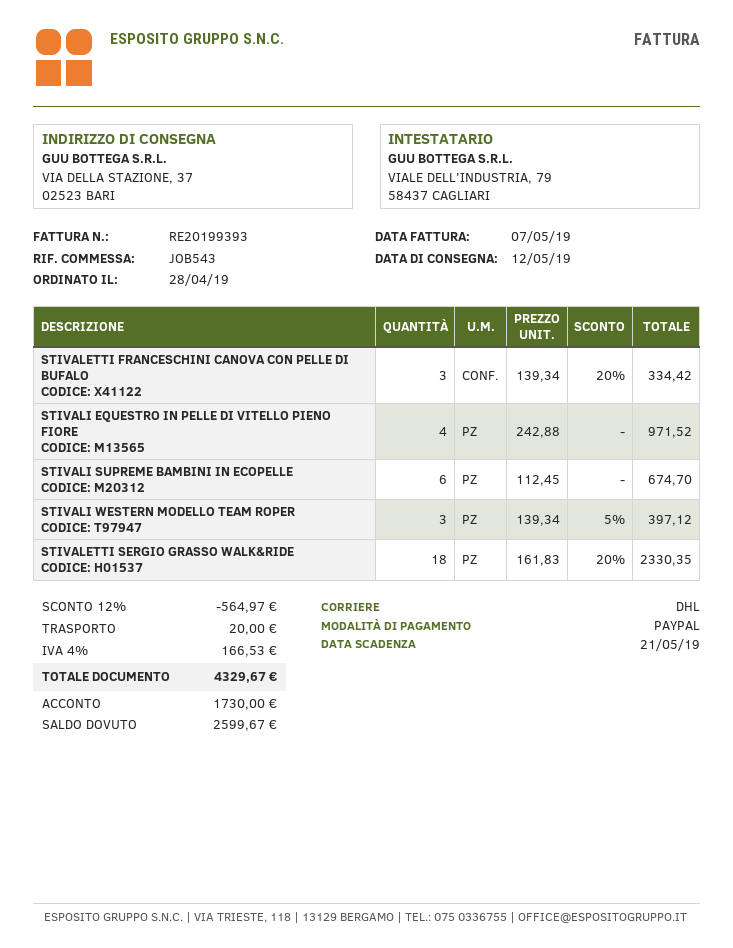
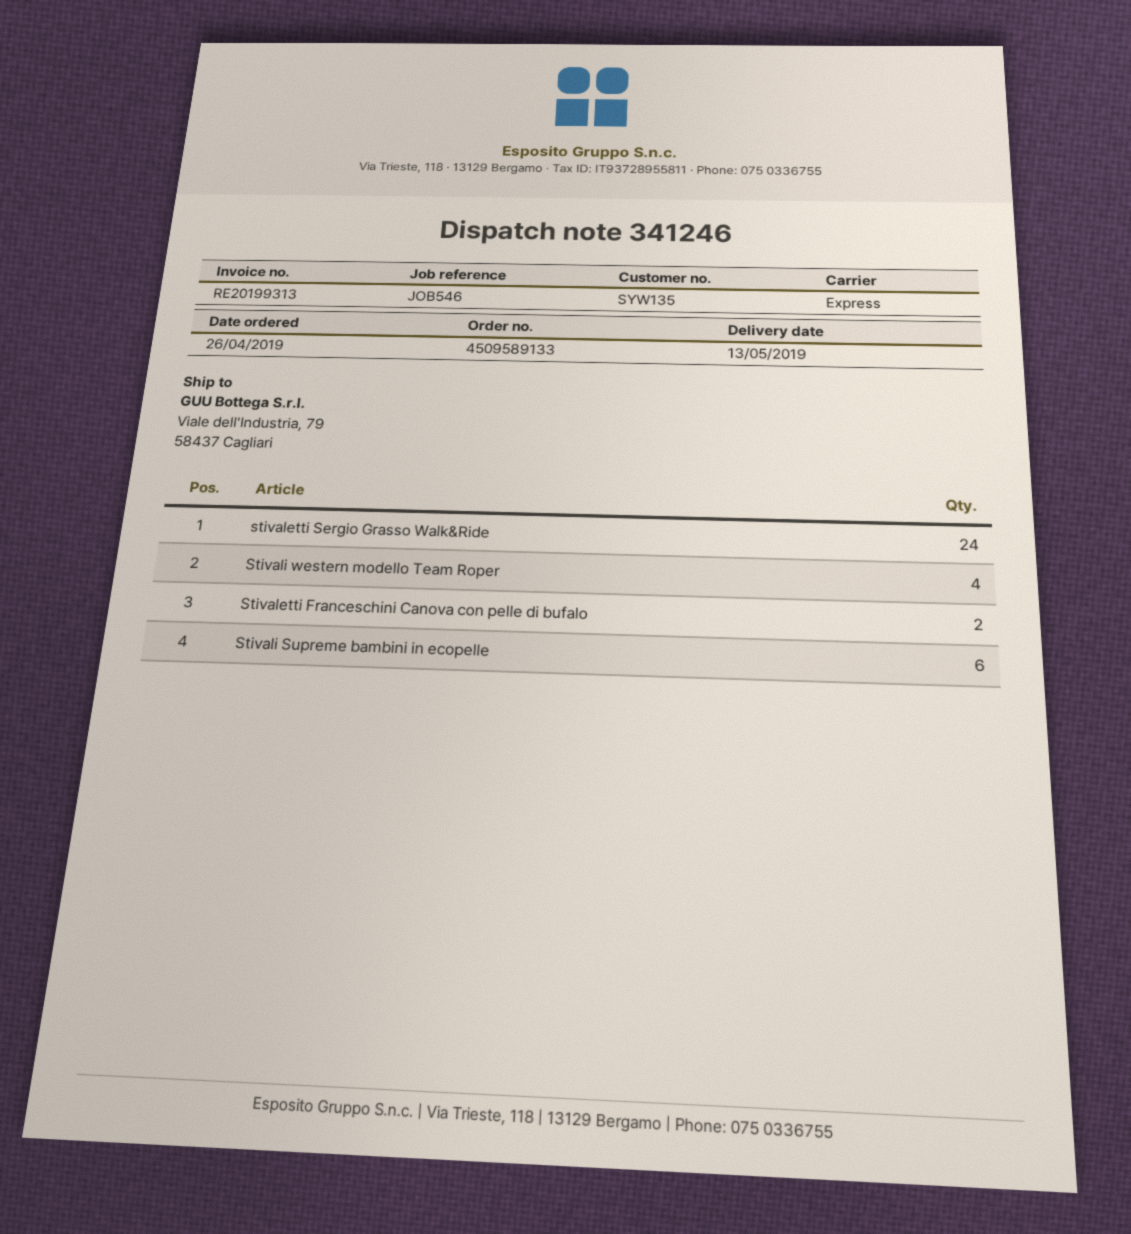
order date: 2019-04-28 -> 2019-04-26
delivery date: 2019-05-12 -> 2019-05-13
invoice number: RE20199393 -> RE20199313
reference: JOB543 -> JOB546
shipping method: DHL -> express
ship to: VIA DELLA STAZIONE, 37, 02523 BARI -> Viale dell'Industria, 79, 58437 Cagliari
STIVALETTI FRANCESCHINI CANOVA CON PELLE DI BUFALO: 3 -> 2
STIVALI EQUESTRO IN PELLE DI VITELLO PIENO FIORE: 4 -> none
STIVALI WESTERN MODELLO TEAM ROPER: 3 -> 4
STIVALETTI SERGIO GRASSO WALK&RIDE: 18 -> 24

